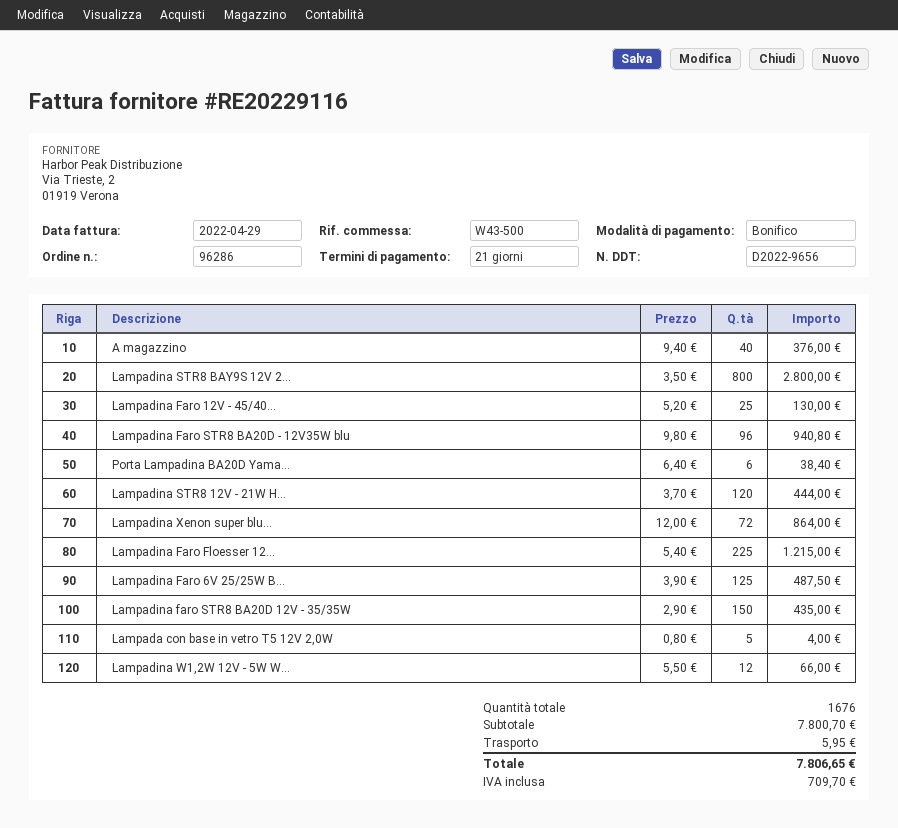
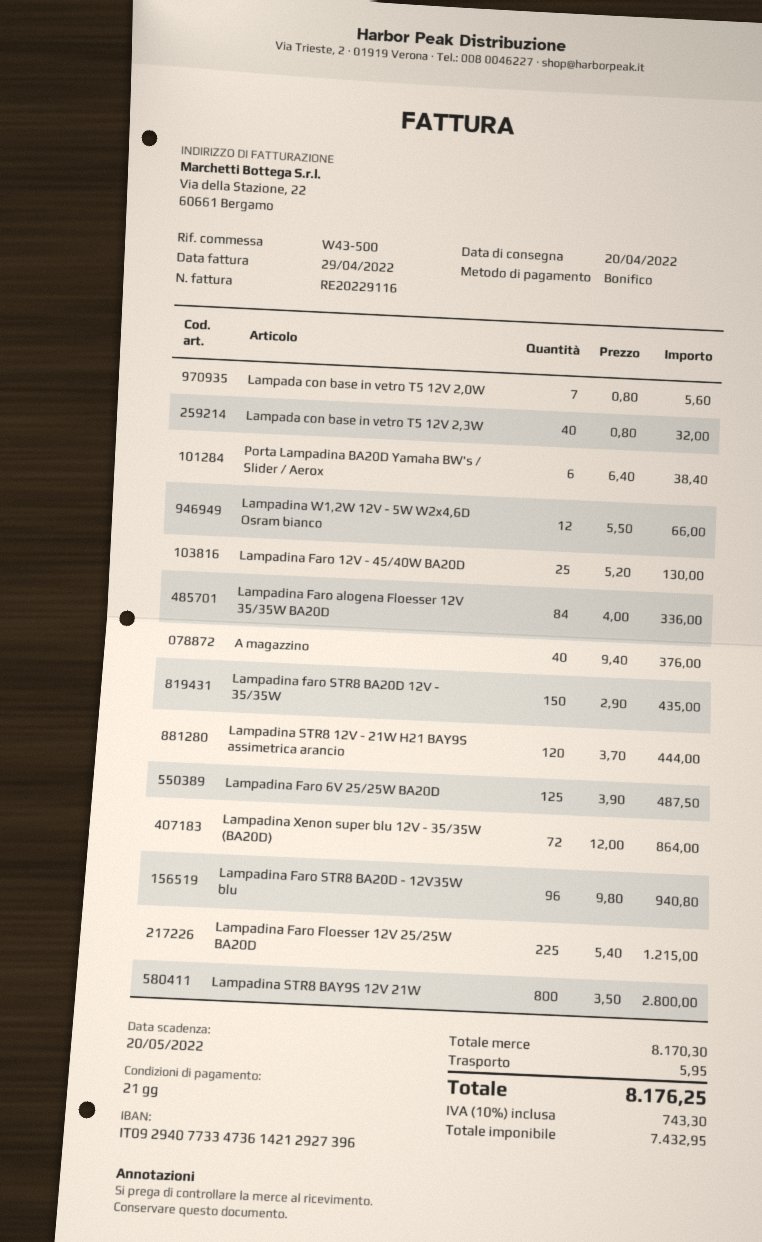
Lampada con base in vetro T5 12V 2,0W: 5 x 0.80 = 4.00 -> 7 x 0.80 = 5.60
Lampada con base in vetro T5 12V 2,3W: none -> 40 x 0.80 = 32.00
Lampadina Faro alogena Floesser 12V 35/35W BA20D: none -> 84 x 4.00 = 336.00
subtotal: 7800.70 -> 8170.30
tax: 709.70 -> 743.30
total: 7806.65 -> 8176.25

